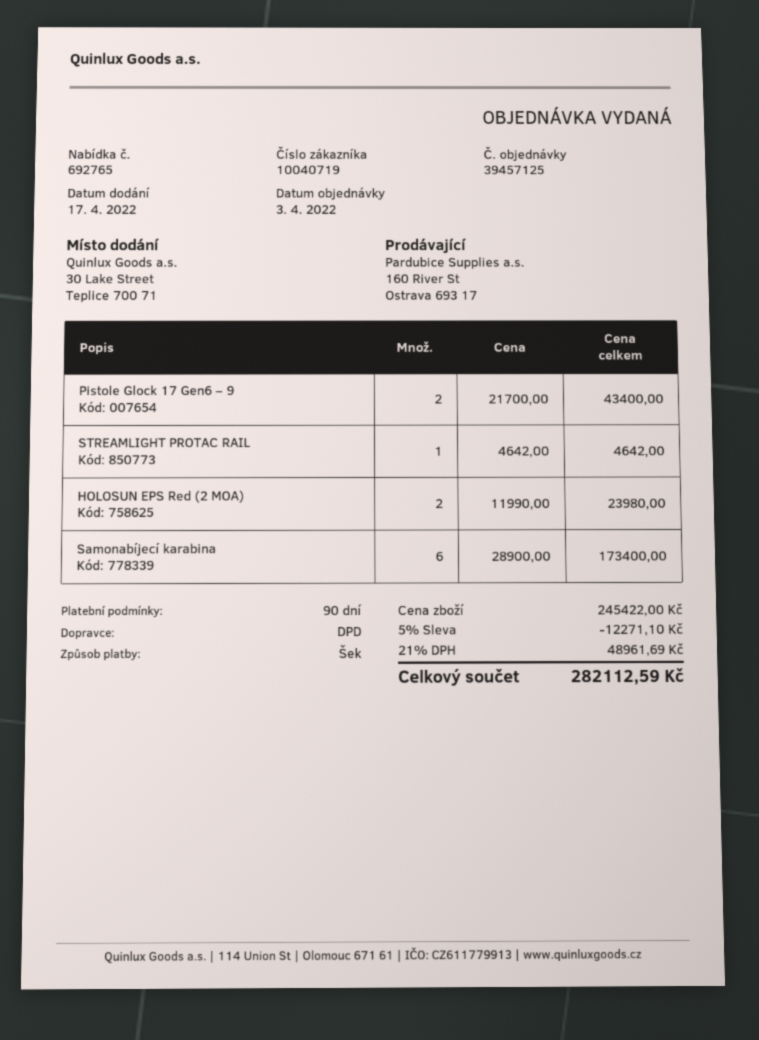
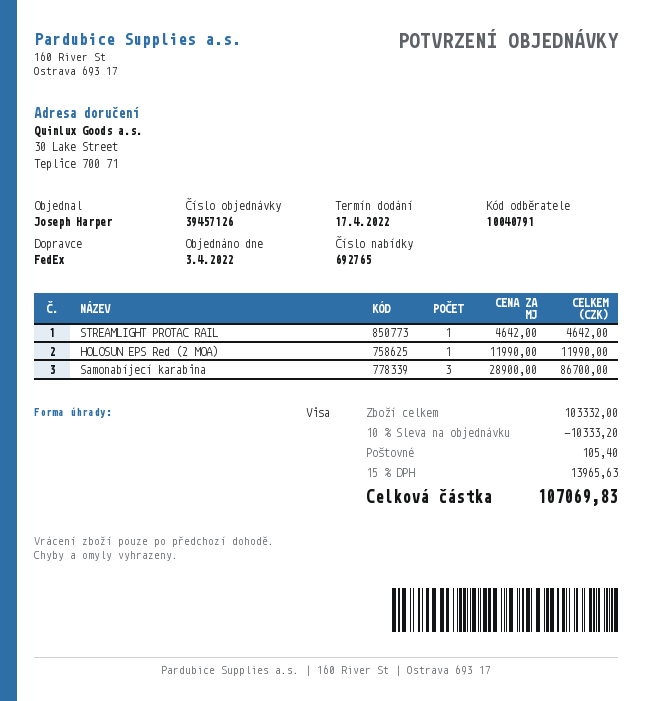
order number: 39457125 -> 39457126
customer number: 10040719 -> 10040791
payment method: cheque -> Visa
shipping method: DPD -> FedEx
Pistole Glock 17 Gen6 – 9: 2 x 21700.00 = 43400.00 -> none
HOLOSUN EPS Red (2 MOA): 2 x 11990.00 = 23980.00 -> 1 x 11990.00 = 11990.00
Samonabíjecí karabina: 6 x 28900.00 = 173400.00 -> 3 x 28900.00 = 86700.00
subtotal: 245422.00 -> 103332.00
discount: 5% = 12271.10 -> 10% = 10333.20
shipping: none -> 105.40
tax: 21% = 48961.69 -> 15% = 13965.63
total: 282112.59 -> 107069.83

